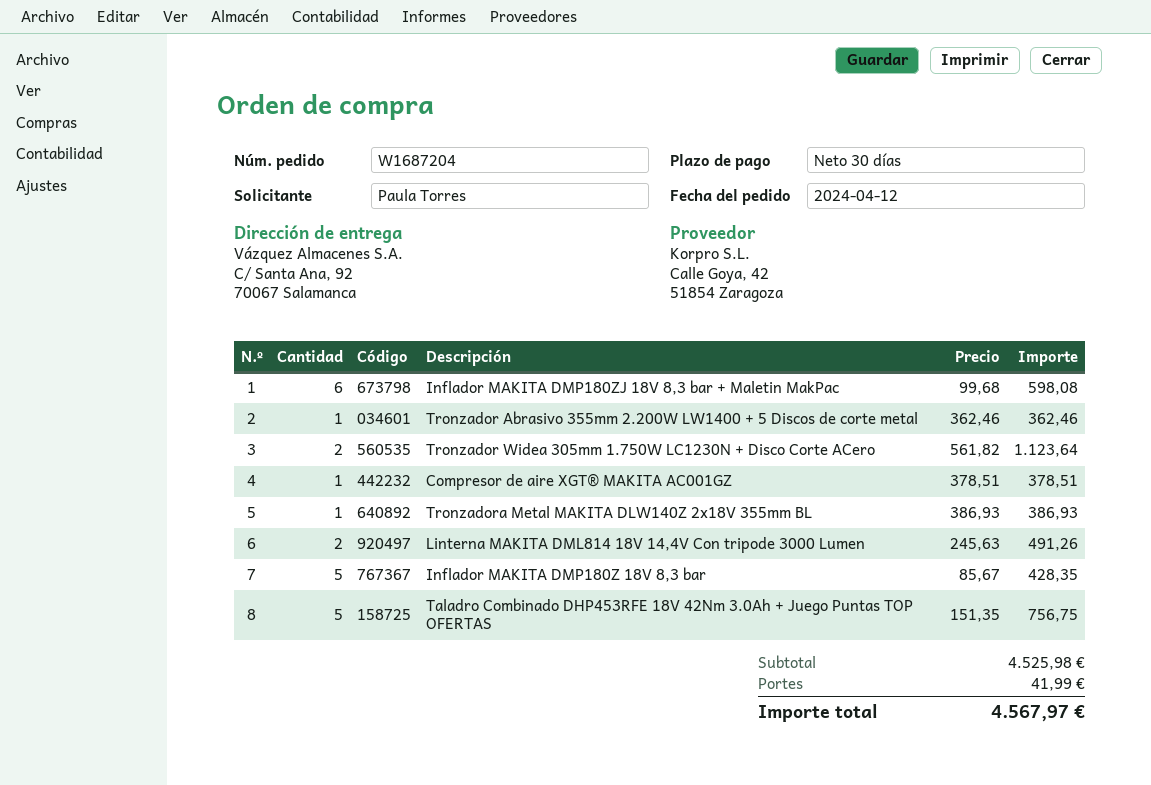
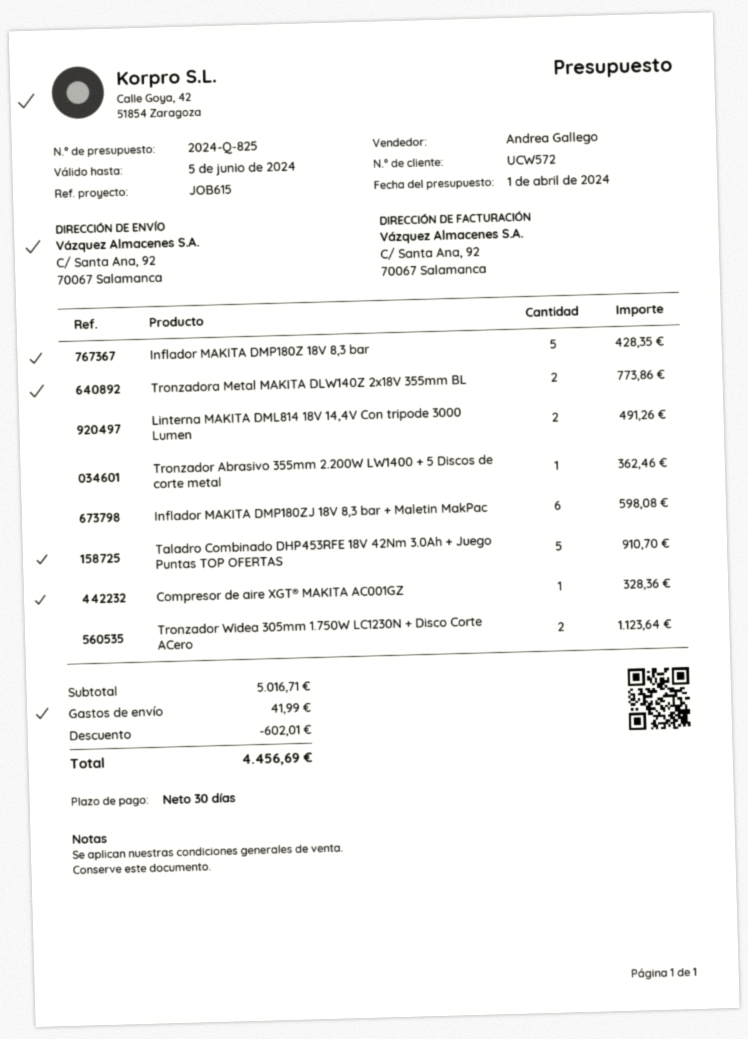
Compresor de aire XGT® MAKITA AC001GZ: 1 for 378.51 -> 1 for 328.36
Tronzadora Metal MAKITA DLW140Z 2x18V 355mm BL: 1 for 386.93 -> 2 for 773.86
Taladro Combinado DHP453RFE 18V 42Nm 3.0Ah + Juego Puntas TOP OFERTAS: 5 for 756.75 -> 5 for 910.70
subtotal: 4525.98 -> 5016.71
discount: none -> 602.01
total: 4567.97 -> 4456.69

